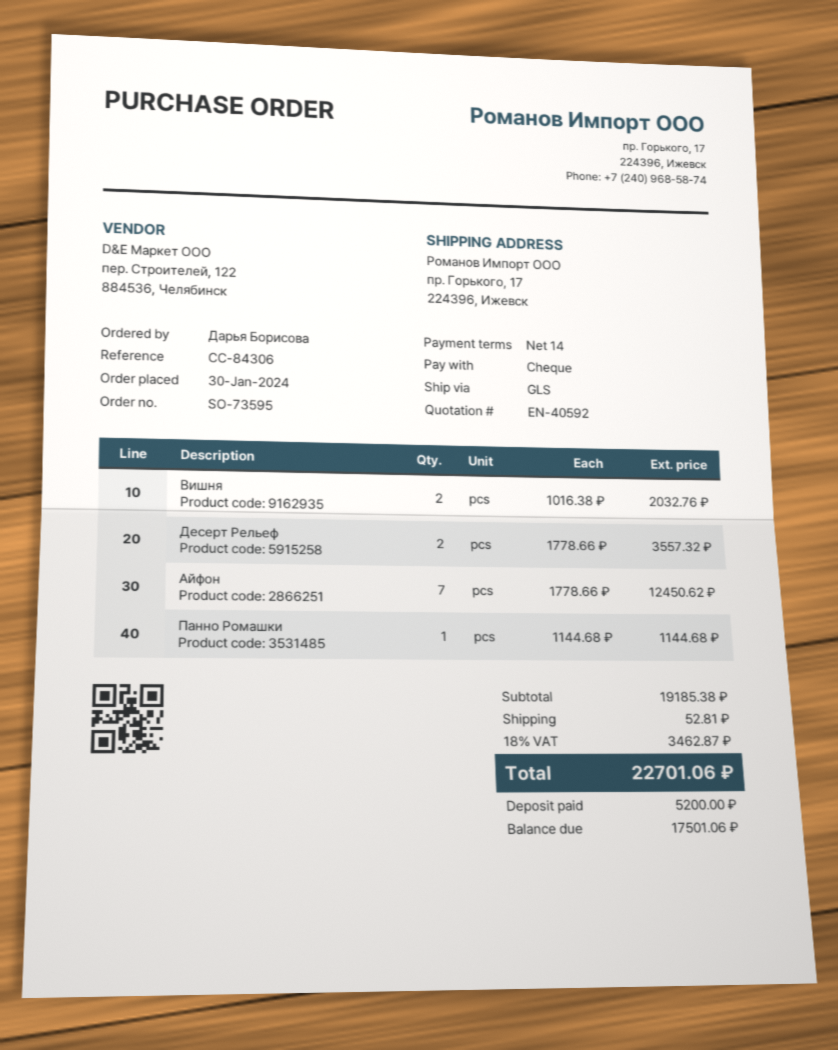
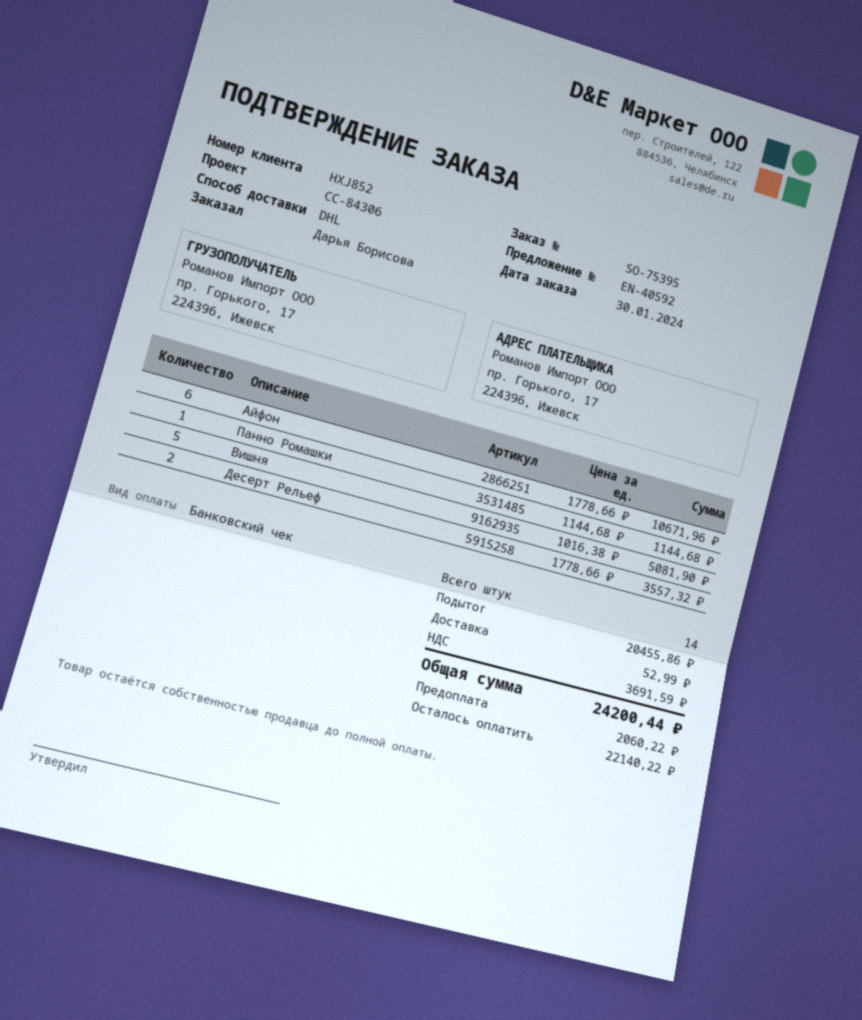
order number: SO-73595 -> SO-75395
shipping method: GLS -> DHL
Вишня: 2 x 1016.38 = 2032.76 -> 5 x 1016.38 = 5081.90
Айфон: 7 x 1778.66 = 12450.62 -> 6 x 1778.66 = 10671.96
subtotal: 19185.38 -> 20455.86
shipping: 52.81 -> 52.99
tax: 3462.87 -> 3691.59
total: 22701.06 -> 24200.44
deposit: 5200.00 -> 2060.22
balance: 17501.06 -> 22140.22

